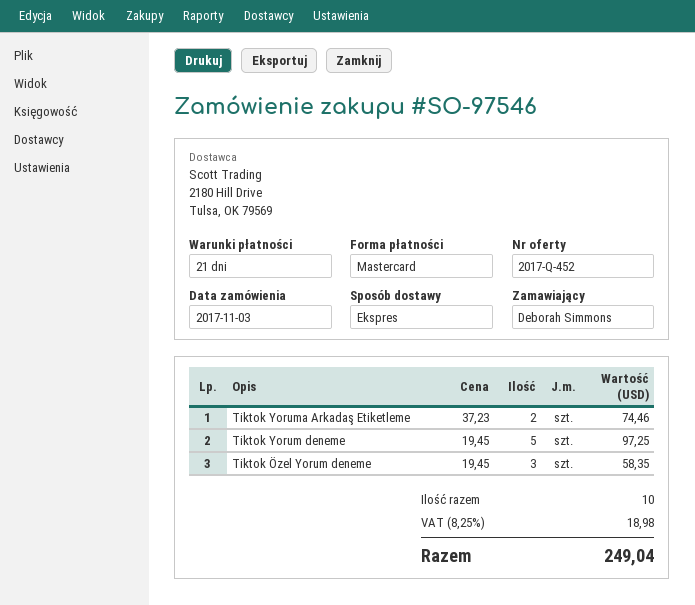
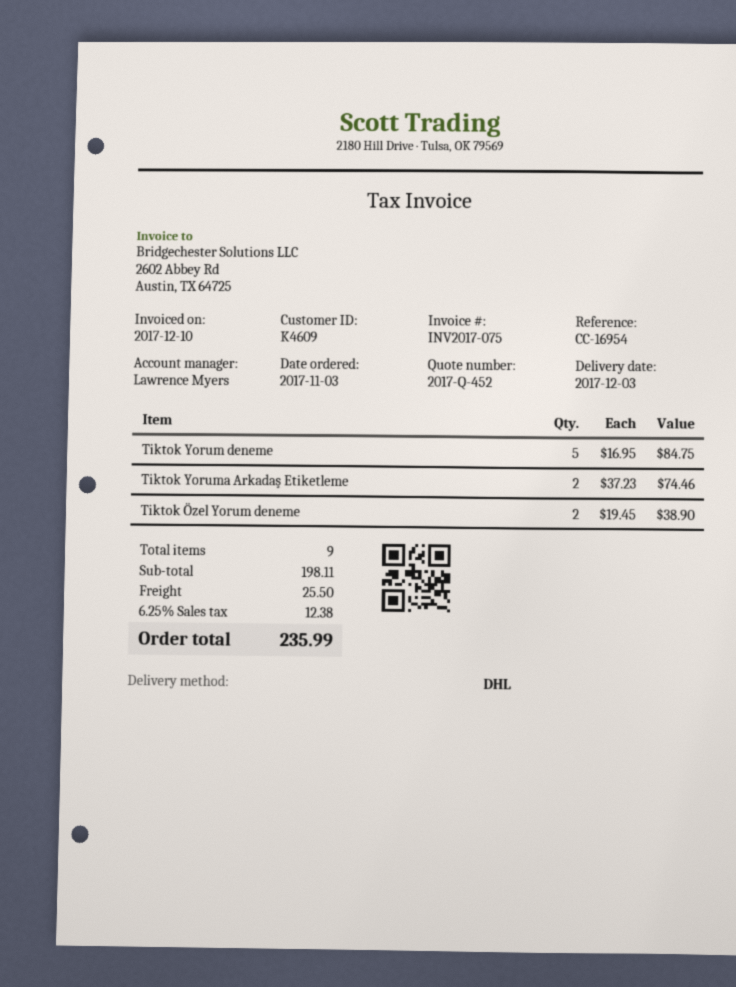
shipping method: express -> DHL
Tiktok Yorum deneme: 5 x 19.45 = 97.25 -> 5 x 16.95 = 84.75
Tiktok Özel Yorum deneme: 3 x 19.45 = 58.35 -> 2 x 19.45 = 38.90
total quantity: 10 -> 9
shipping: none -> 25.50
tax: 8.25% = 18.98 -> 6.25% = 12.38
total: 249.04 -> 235.99

